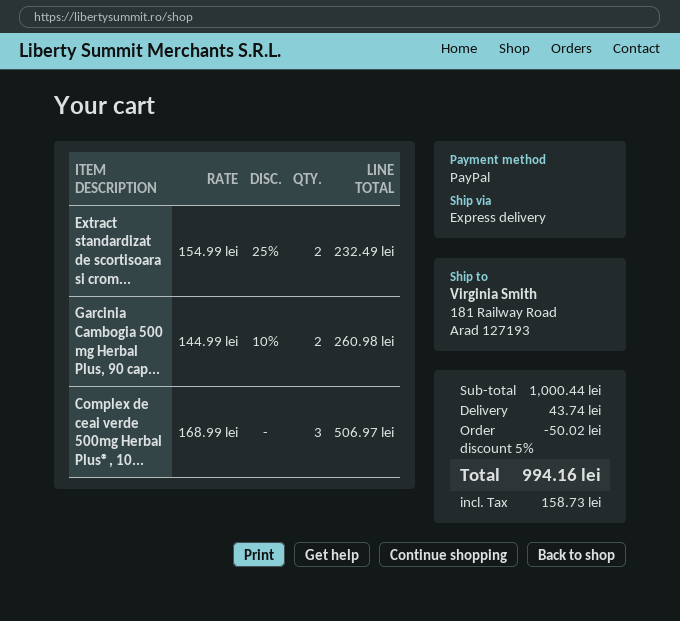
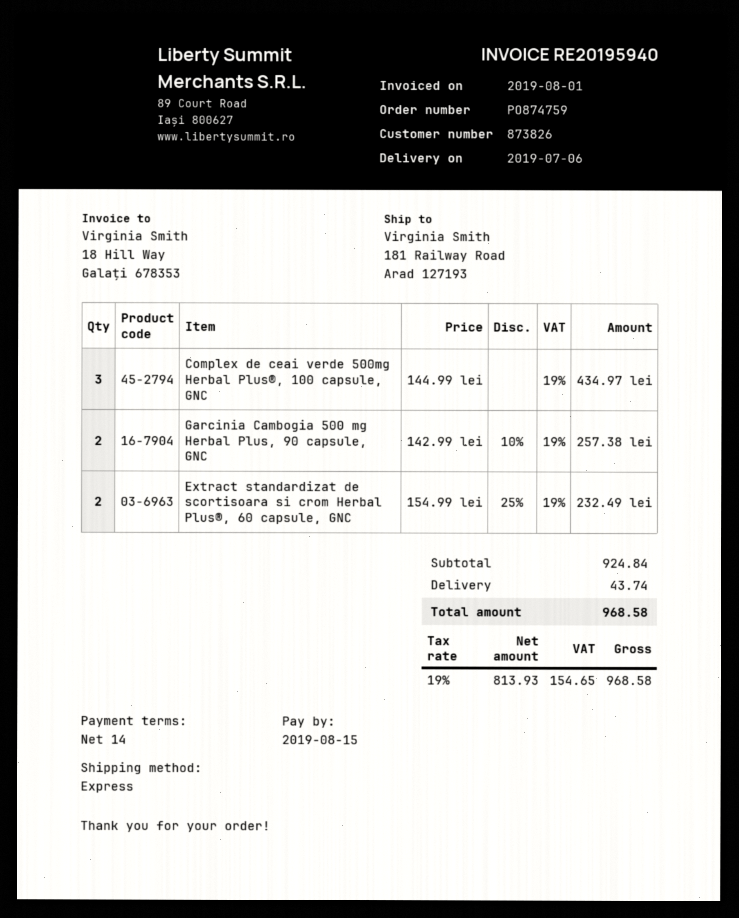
Garcinia Cambogia 500 mg Herbal Plus, 90 cap...: 2 x 144.99 - 10% = 260.98 -> 2 x 142.99 - 10% = 257.38
Complex de ceai verde 500mg Herbal Plus®, 10...: 3 x 168.99 = 506.97 -> 3 x 144.99 = 434.97
subtotal: 1000.44 -> 924.84
discount: 5% = 50.02 -> none
tax: 158.73 -> 154.65
total: 994.16 -> 968.58

